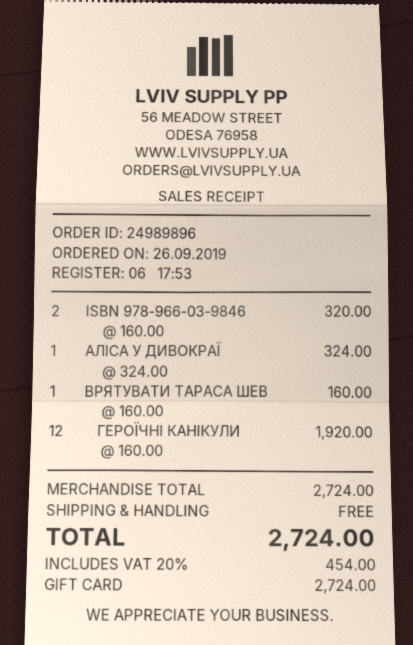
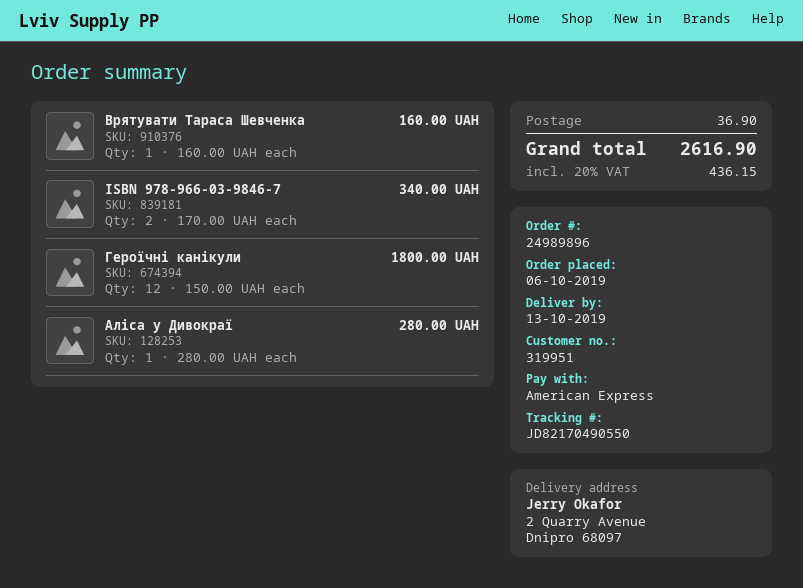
order date: 2019-09-26 -> 2019-10-06
payment method: gift card -> American Express
ISBN 978-966-03-9846: 2 x 160.00 = 320.00 -> 2 x 170.00 = 340.00
АЛІСА У ДИВОКРАЇ: 1 x 324.00 = 324.00 -> 1 x 280.00 = 280.00
ГЕРОЇЧНІ КАНІКУЛИ: 12 x 160.00 = 1920.00 -> 12 x 150.00 = 1800.00
shipping: 0.00 -> 36.90
tax: 20% = 454.00 -> 20% = 436.15
total: 2724.00 -> 2616.90

